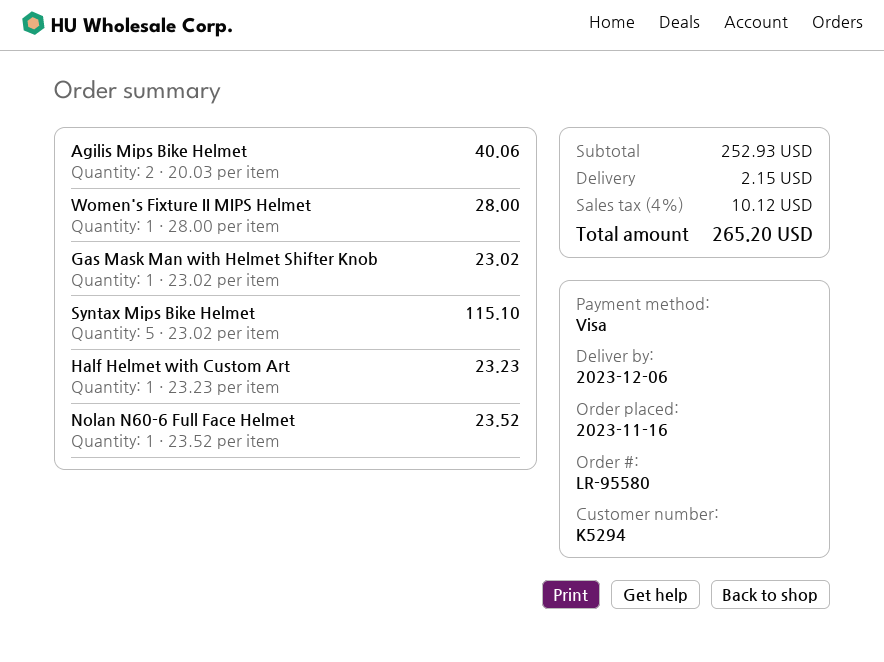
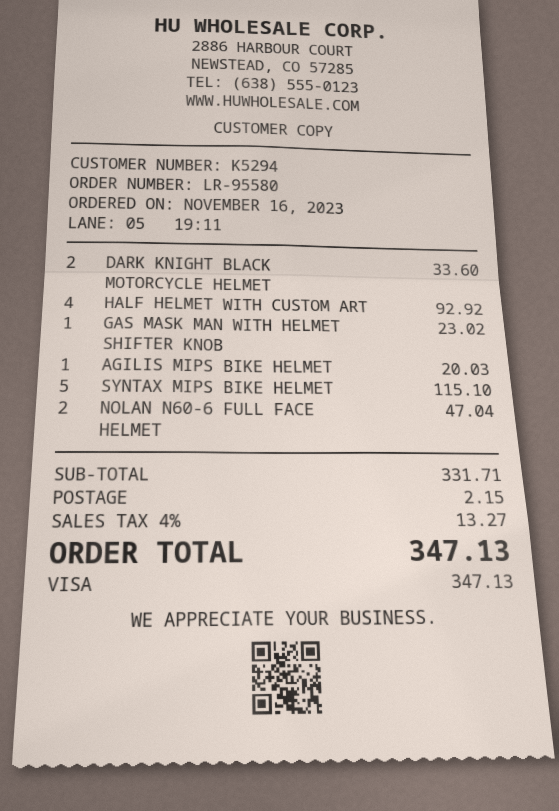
Agilis Mips Bike Helmet: 2 for 40.06 -> 1 for 20.03
Women's Fixture II MIPS Helmet: 1 for 28.00 -> none
Half Helmet with Custom Art: 1 for 23.23 -> 4 for 92.92
Nolan N60-6 Full Face Helmet: 1 for 23.52 -> 2 for 47.04
DARK KNIGHT BLACK MOTORCYCLE HELMET: none -> 2 for 33.60
subtotal: 252.93 -> 331.71
tax: 4% = 10.12 -> 4% = 13.27
total: 265.20 -> 347.13

